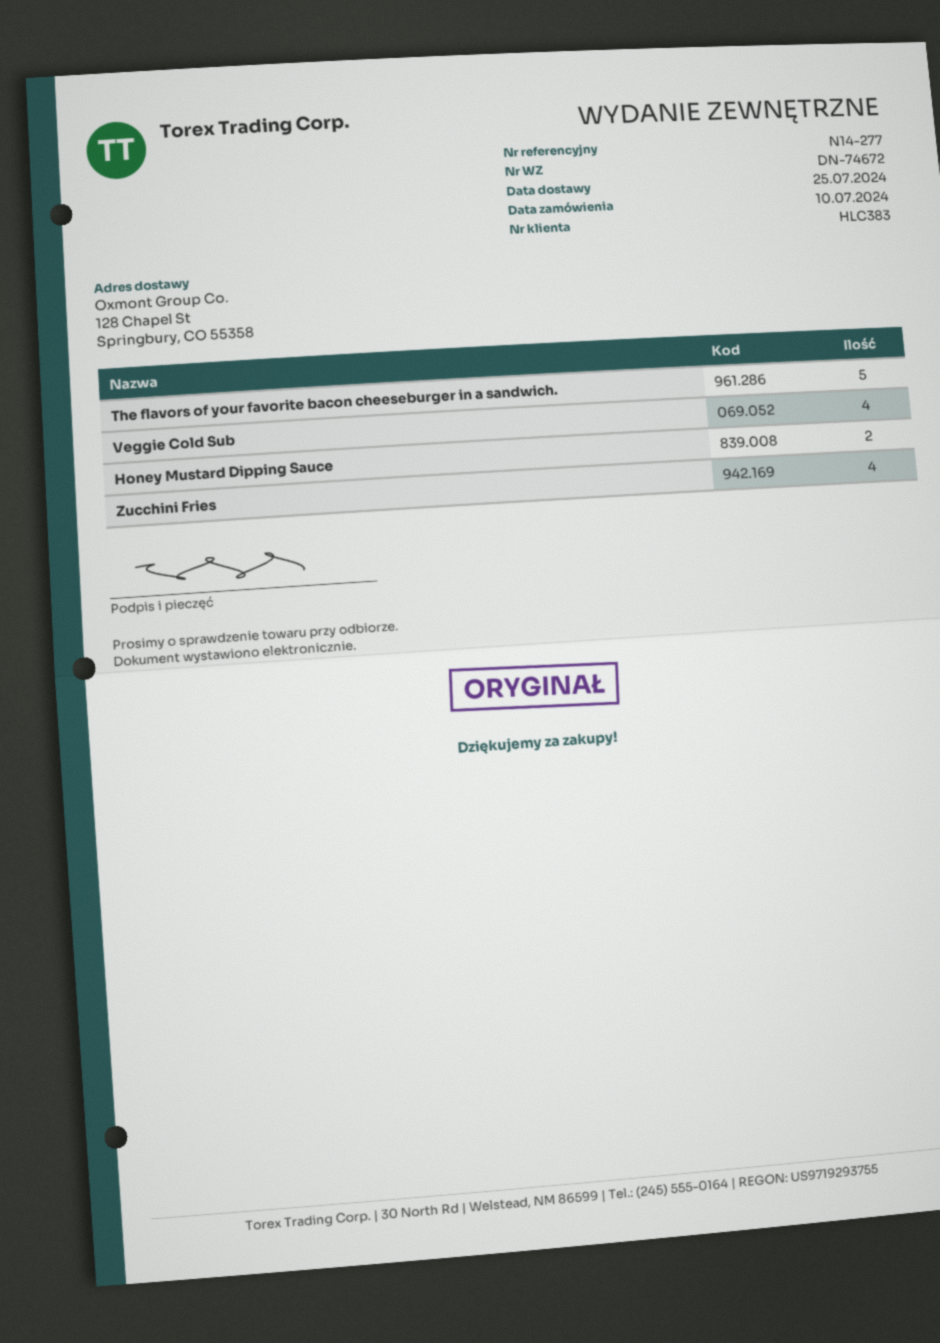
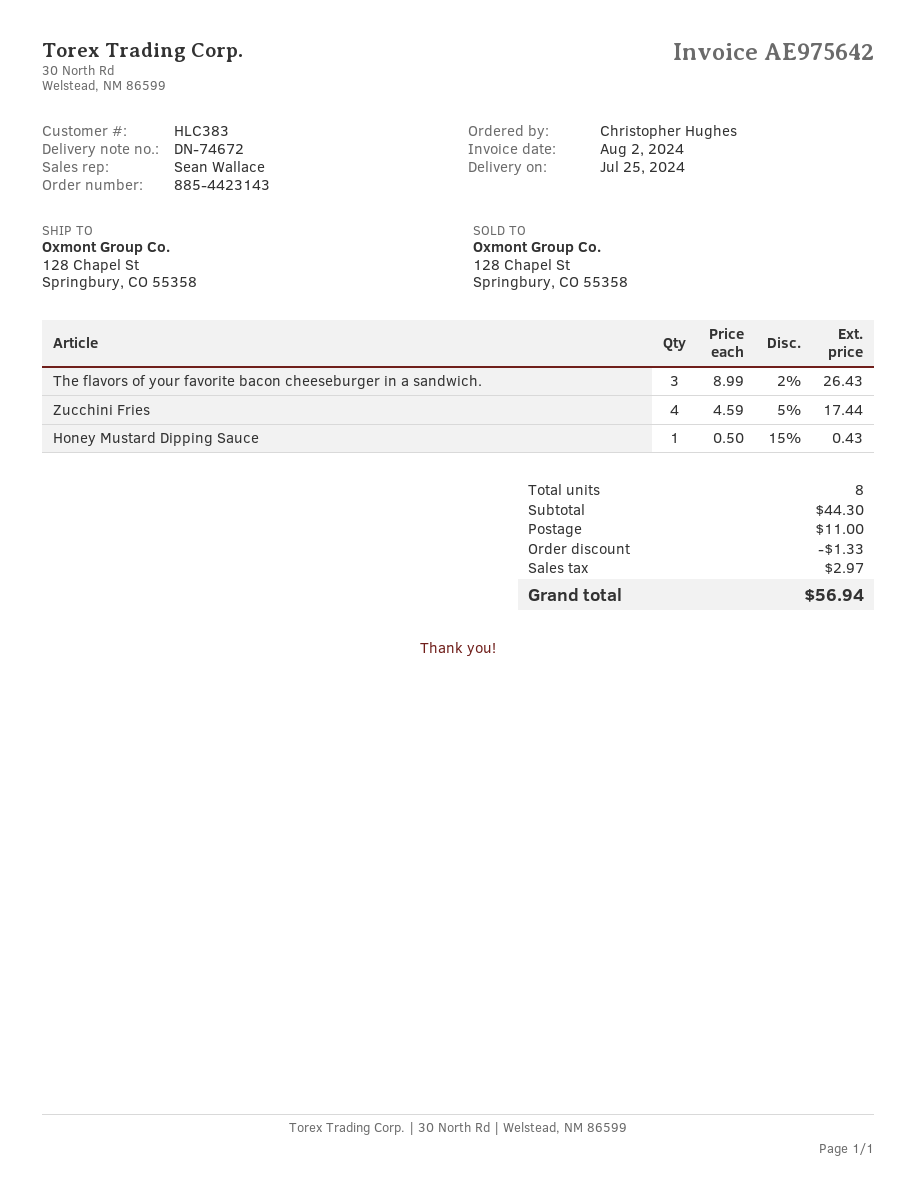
The flavors of your favorite bacon cheeseburger in a sandwich.: 5 -> 3
Veggie Cold Sub: 4 -> none
Honey Mustard Dipping Sauce: 2 -> 1

